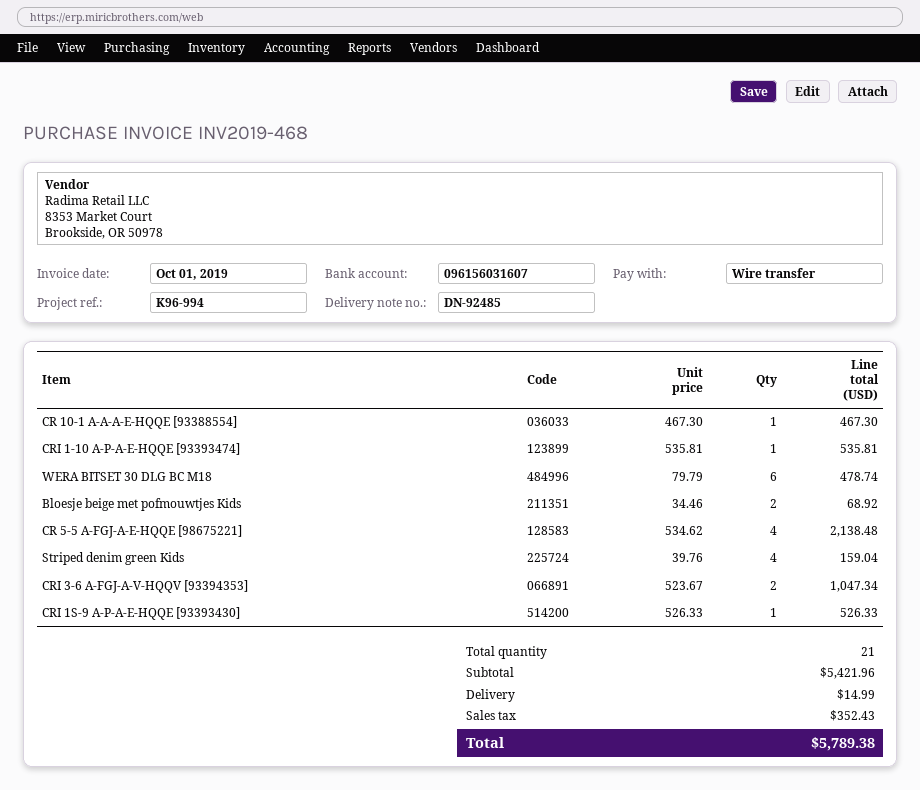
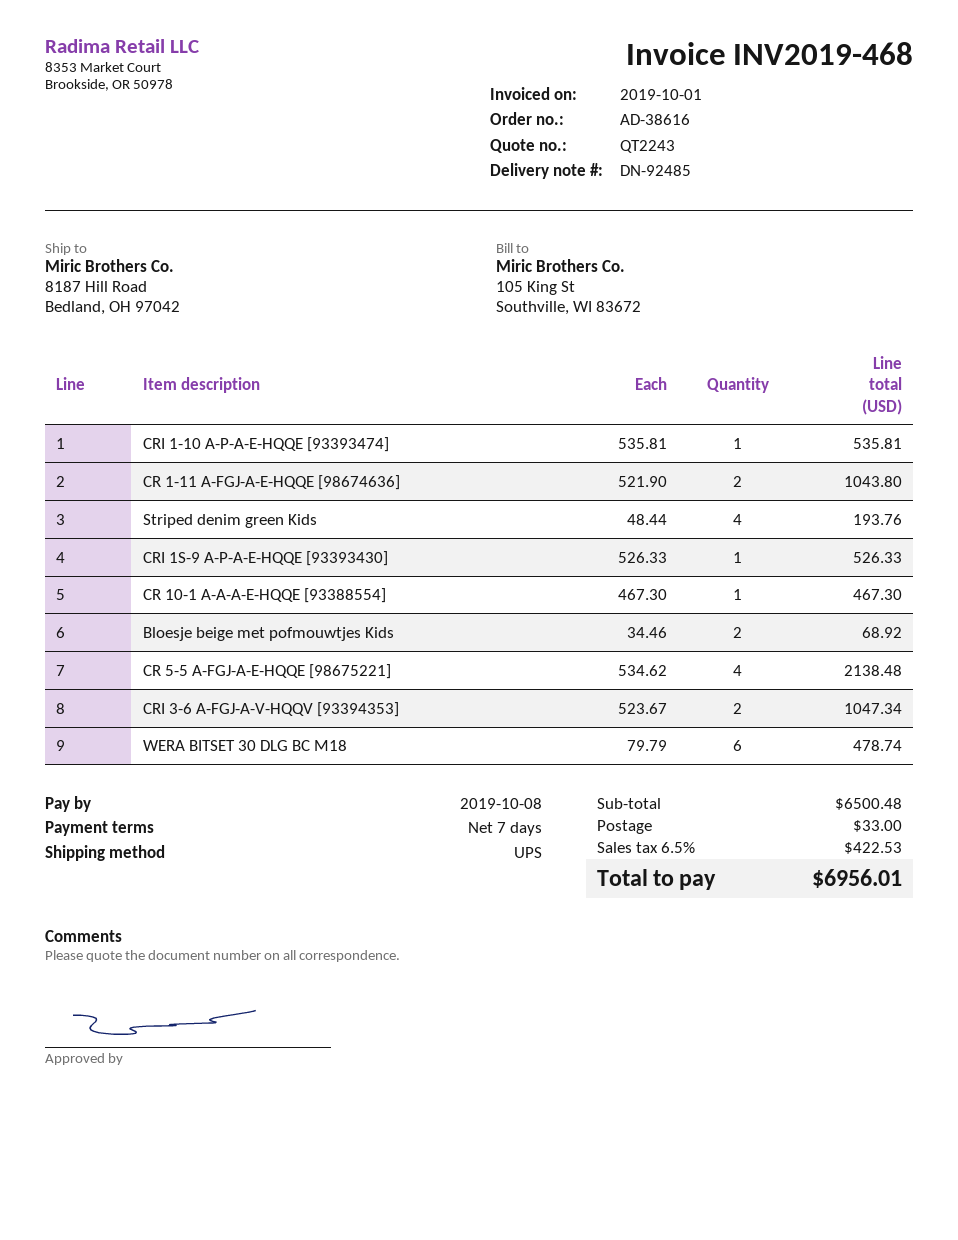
Striped denim green Kids: 4 x 39.76 = 159.04 -> 4 x 48.44 = 193.76
CR 1-11 A-FGJ-A-E-HQQE [98674636]: none -> 2 x 521.90 = 1043.80
subtotal: 5421.96 -> 6500.48
shipping: 14.99 -> 33.00
tax: 352.43 -> 422.53
total: 5789.38 -> 6956.01

